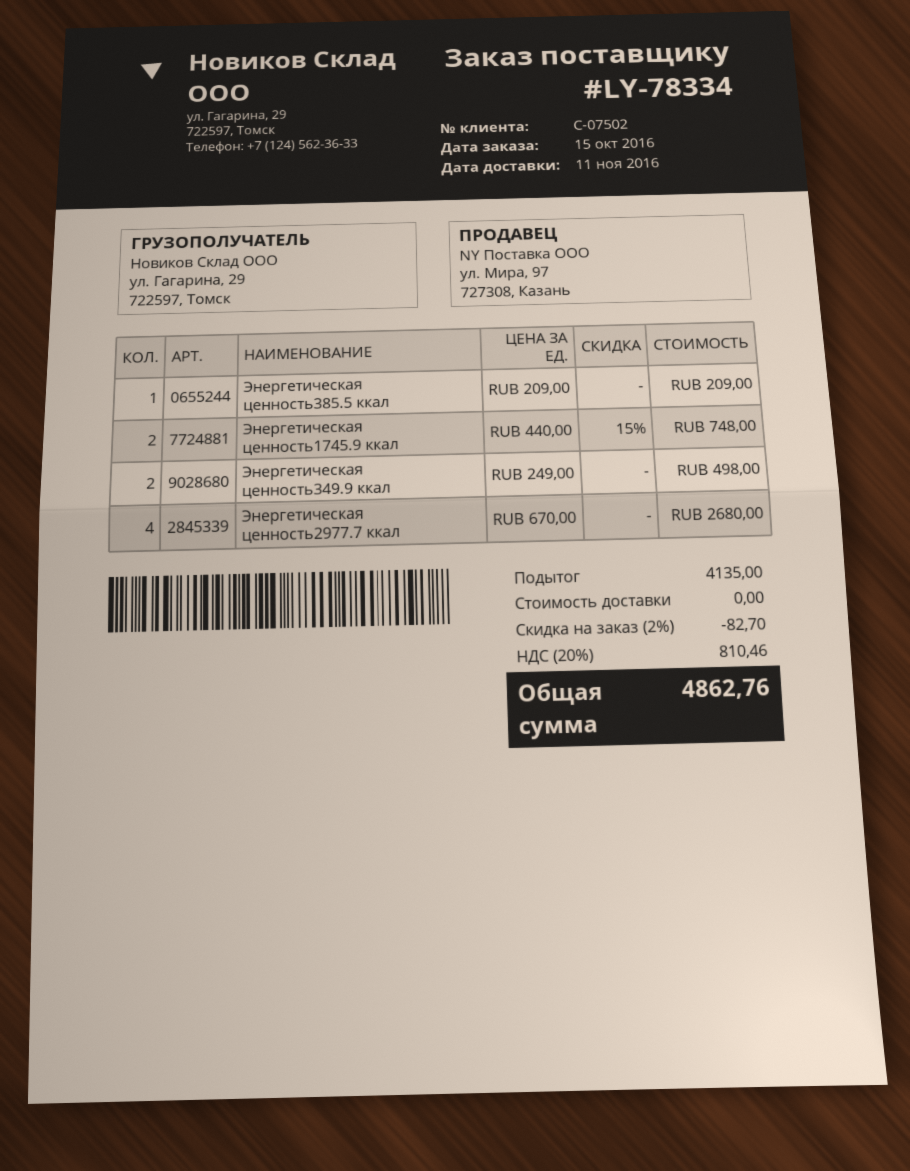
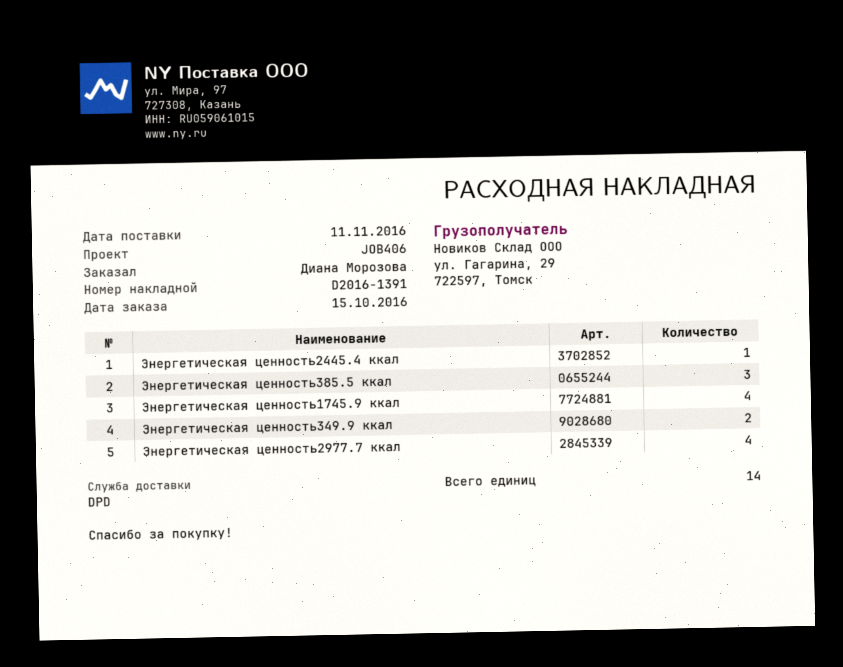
Энергетическая ценность385.5 ккал: 1 -> 3
Энергетическая ценность1745.9 ккал: 2 -> 4
Энергетическая ценность2445.4 ккал: none -> 1

